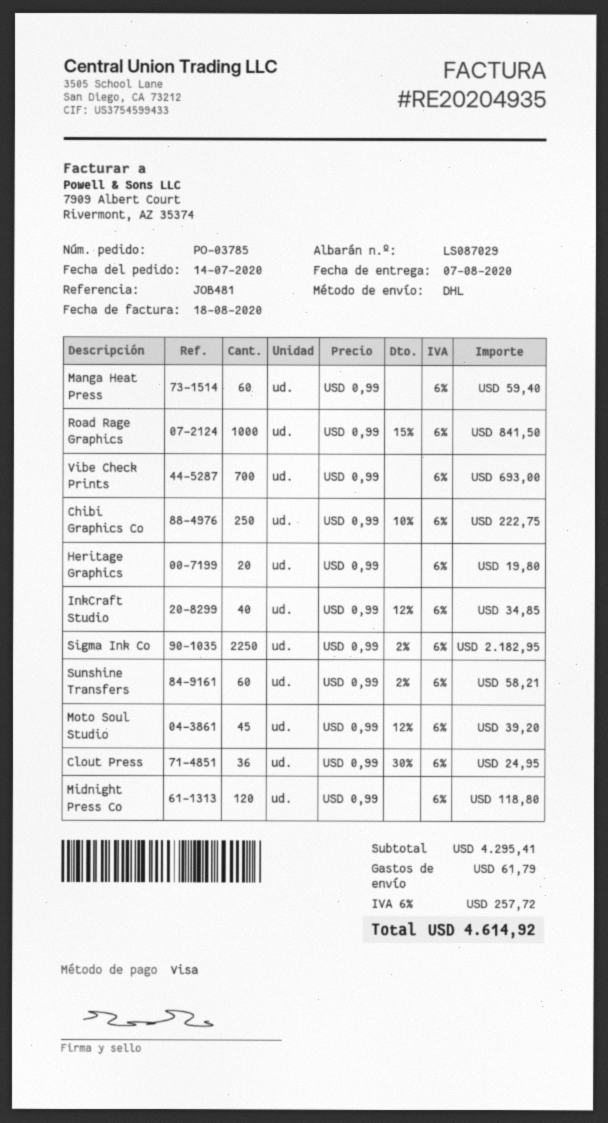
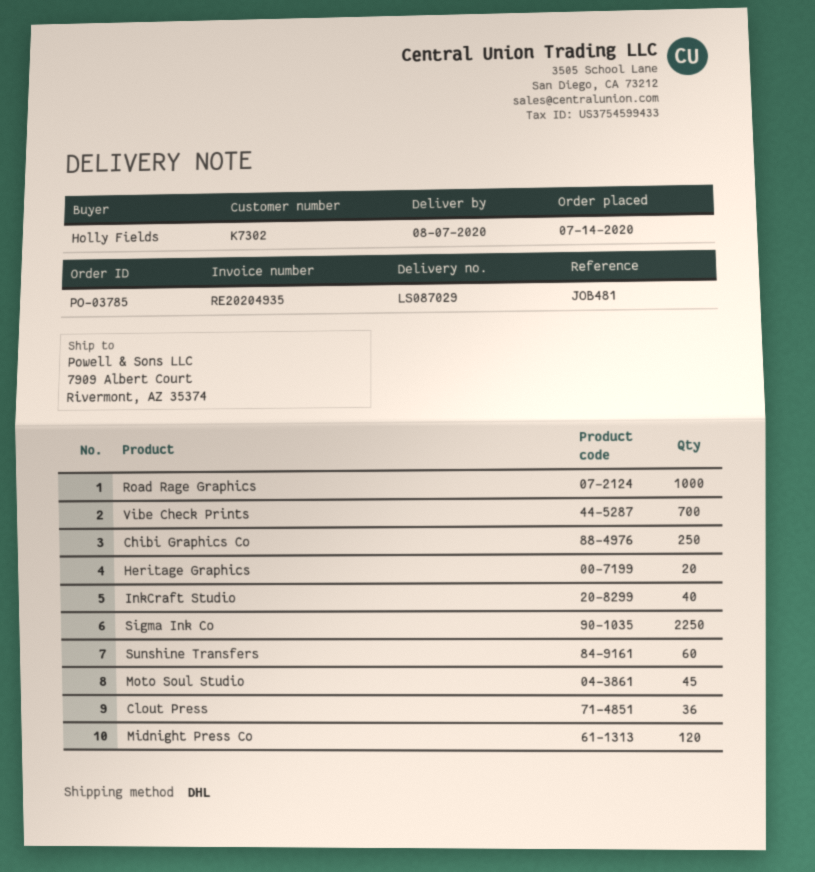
Manga Heat Press: 60 -> none

